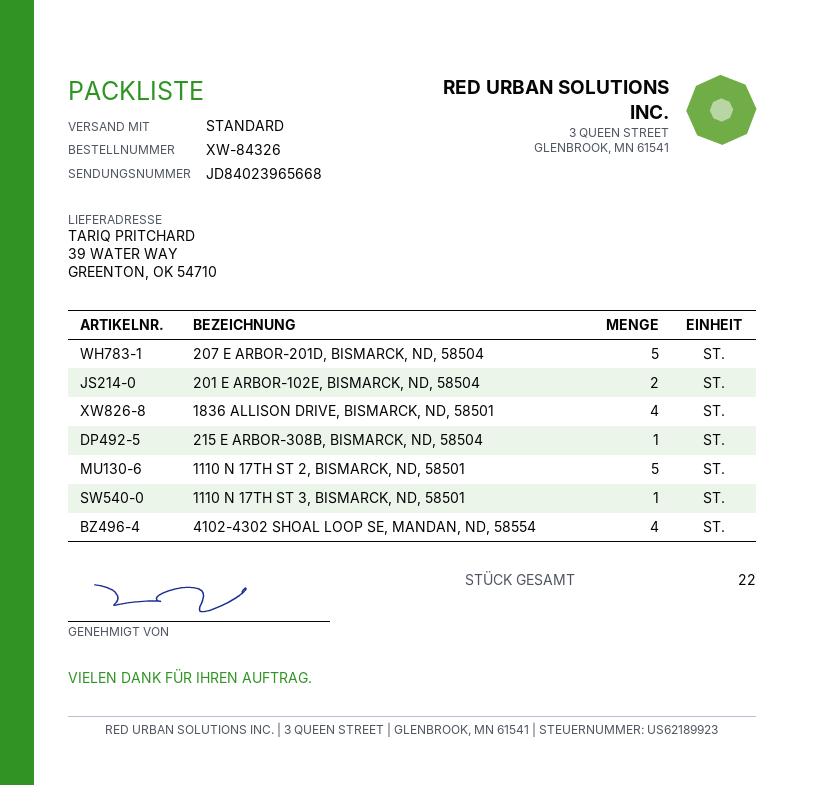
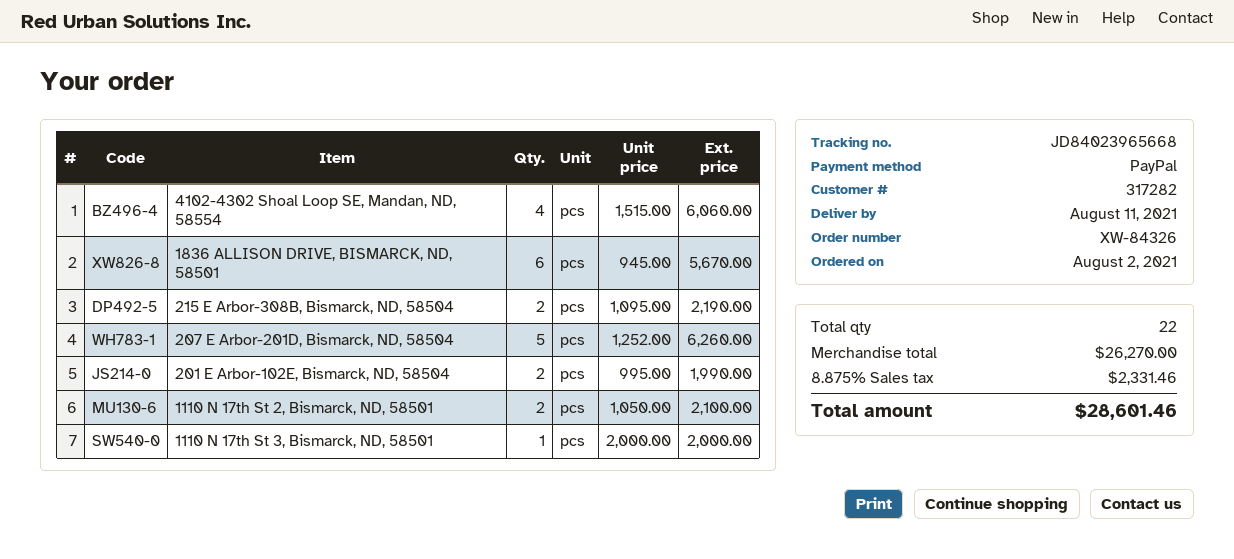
1836 ALLISON DRIVE, BISMARCK, ND, 58501: 4 -> 6
215 E ARBOR-308B, BISMARCK, ND, 58504: 1 -> 2
1110 N 17TH ST 2, BISMARCK, ND, 58501: 5 -> 2

